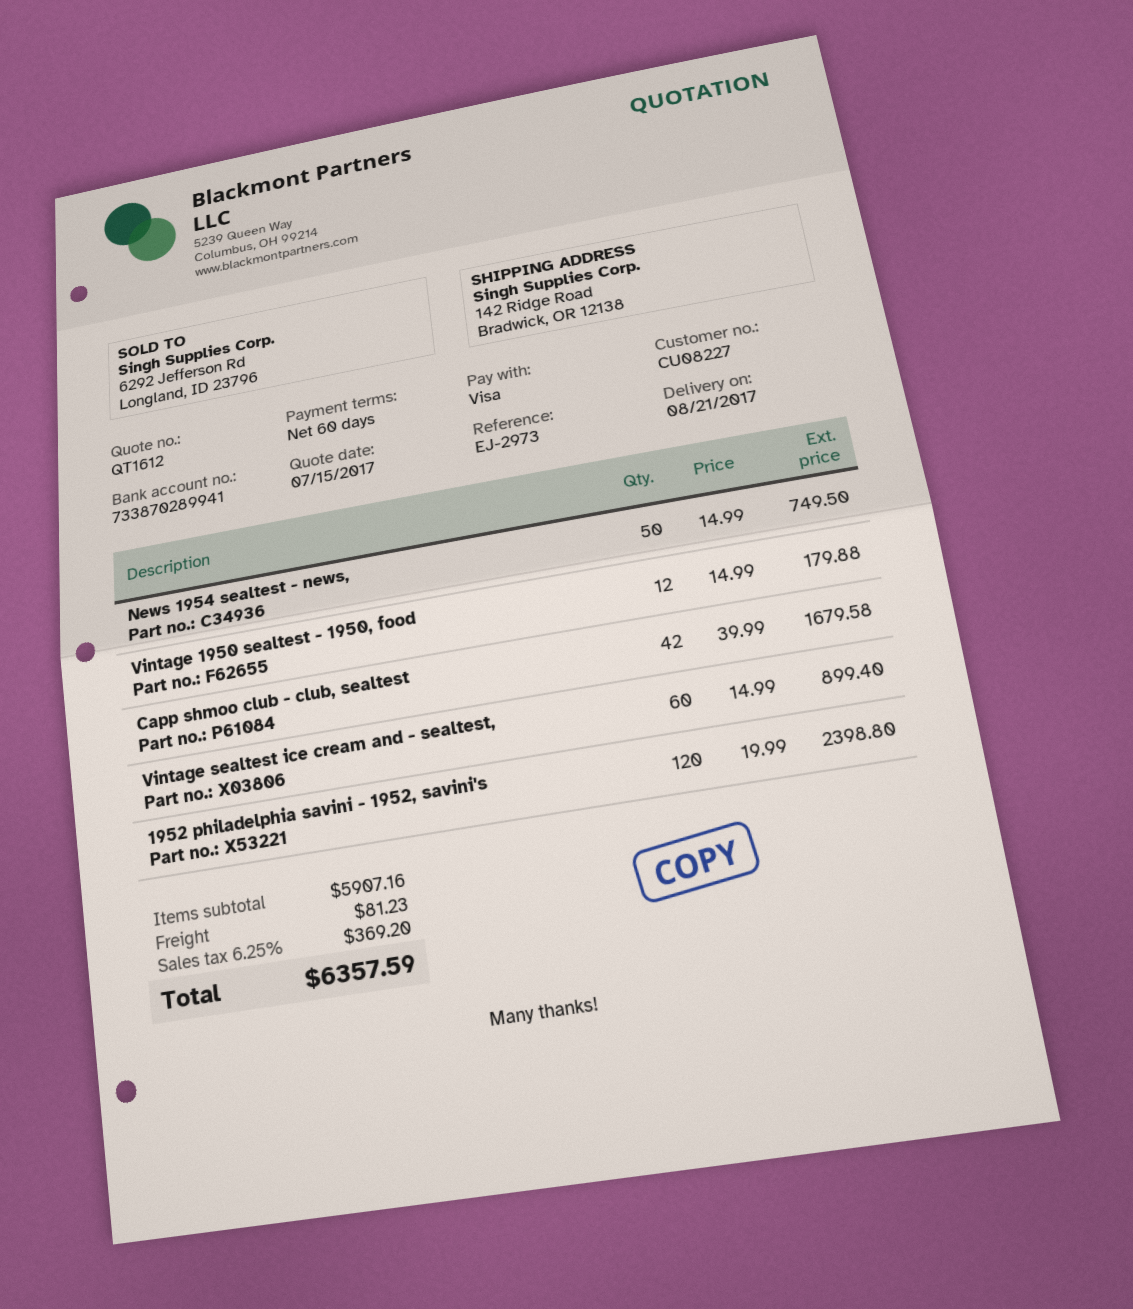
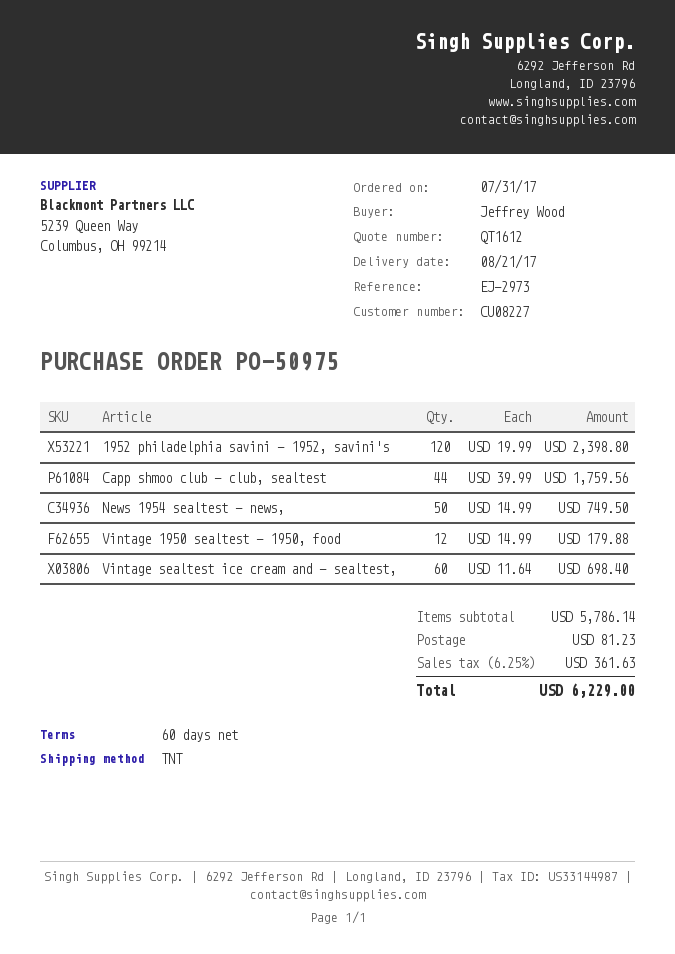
Capp shmoo club - club, sealtest: 42 x 39.99 = 1679.58 -> 44 x 39.99 = 1759.56
Vintage sealtest ice cream and - sealtest,: 60 x 14.99 = 899.40 -> 60 x 11.64 = 698.40
subtotal: 5907.16 -> 5786.14
tax: 6.25% = 369.20 -> 6.25% = 361.63
total: 6357.59 -> 6229.00

